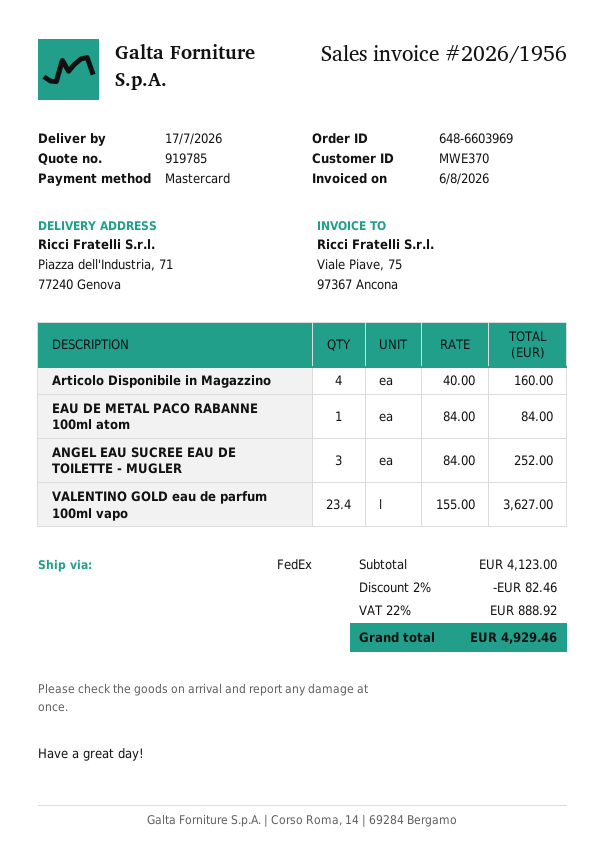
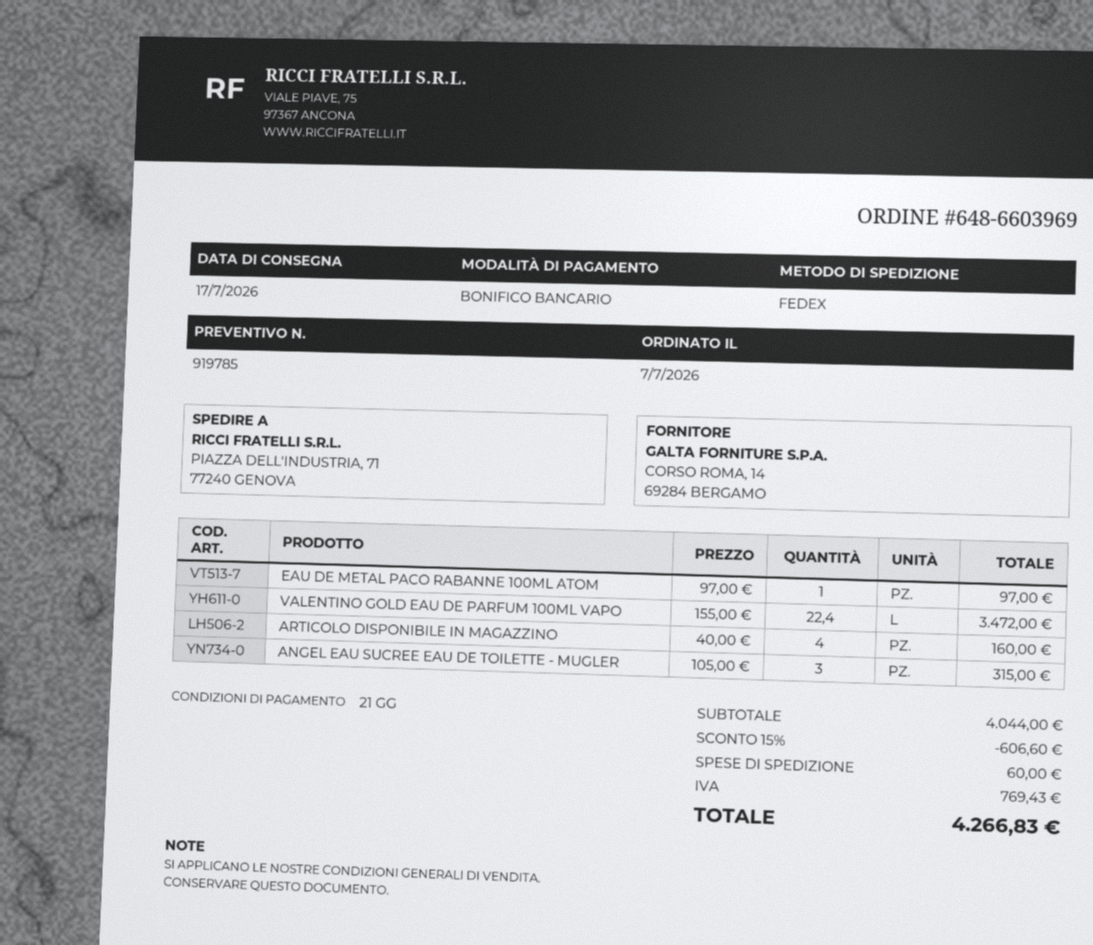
payment method: Mastercard -> bank transfer
EAU DE METAL PACO RABANNE 100ml atom: 1 x 84.00 = 84.00 -> 1 x 97.00 = 97.00
ANGEL EAU SUCREE EAU DE TOILETTE - MUGLER: 3 x 84.00 = 252.00 -> 3 x 105.00 = 315.00
VALENTINO GOLD eau de parfum 100ml vapo: 23.4 x 155.00 = 3627.00 -> 22.4 x 155.00 = 3472.00
subtotal: 4123.00 -> 4044.00
discount: 2% = 82.46 -> 15% = 606.60
shipping: none -> 60.00
tax: 888.92 -> 769.43
total: 4929.46 -> 4266.83

